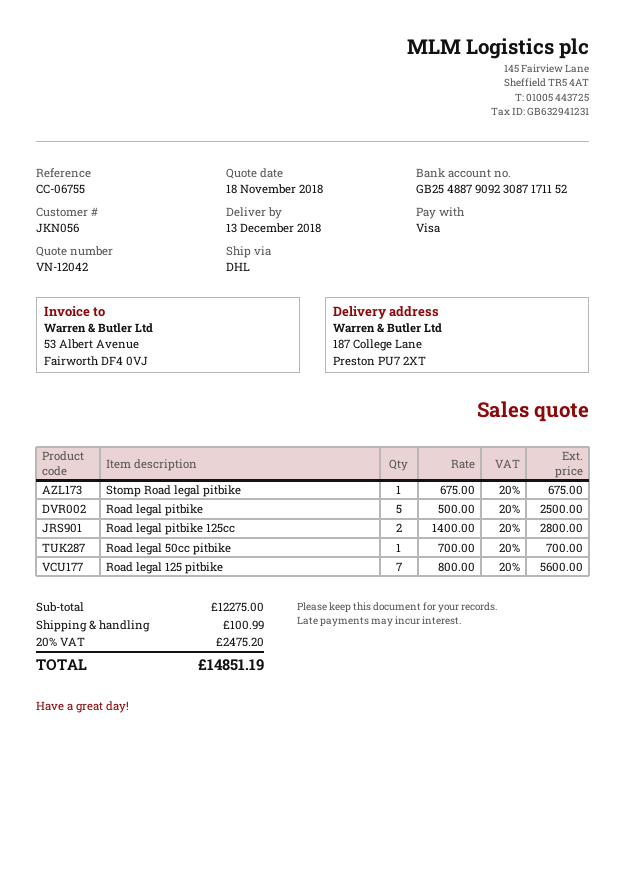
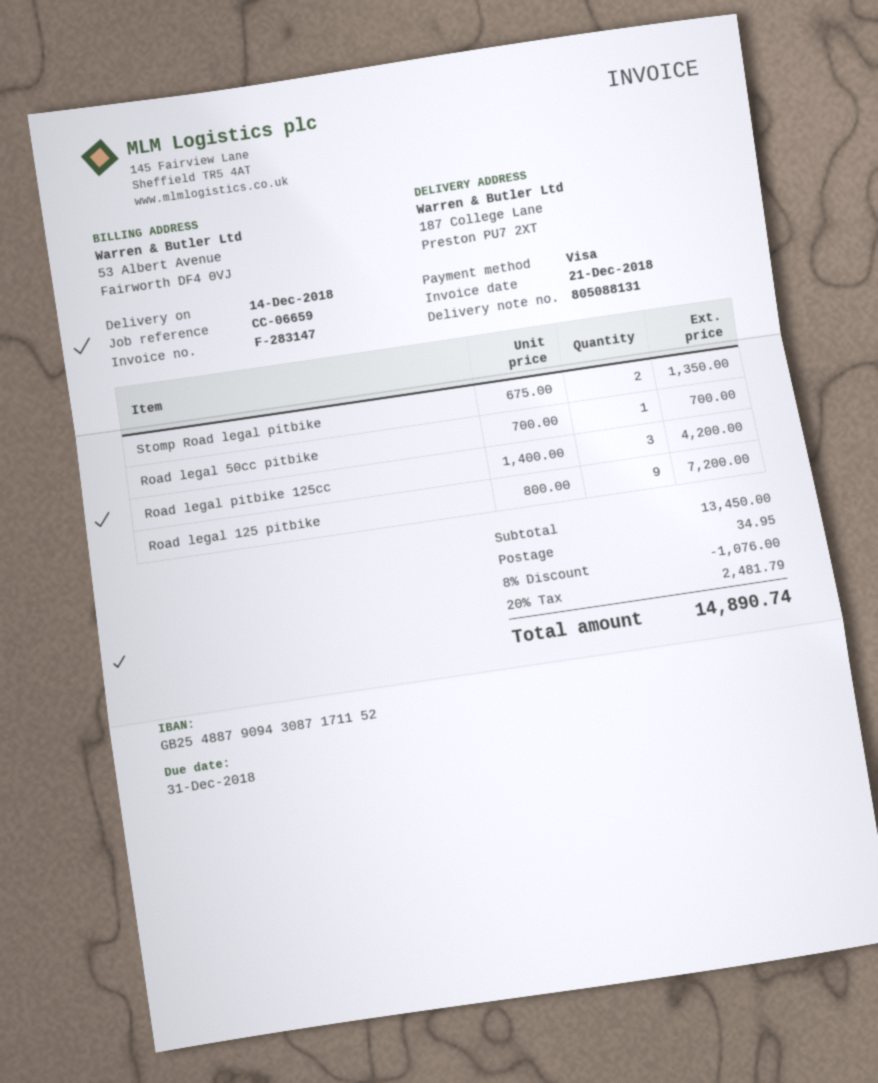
delivery date: 2018-12-13 -> 2018-12-14
reference: CC-06755 -> CC-06659
bank account: GB25488790923087171152 -> GB25488790943087171152
Stomp Road legal pitbike: 1 x 675.00 = 675.00 -> 2 x 675.00 = 1350.00
Road legal pitbike: 5 x 500.00 = 2500.00 -> none
Road legal pitbike 125cc: 2 x 1400.00 = 2800.00 -> 3 x 1400.00 = 4200.00
Road legal 125 pitbike: 7 x 800.00 = 5600.00 -> 9 x 800.00 = 7200.00
subtotal: 12275.00 -> 13450.00
discount: none -> 8% = 1076.00
shipping: 100.99 -> 34.95
tax: 20% = 2475.20 -> 20% = 2481.79
total: 14851.19 -> 14890.74

